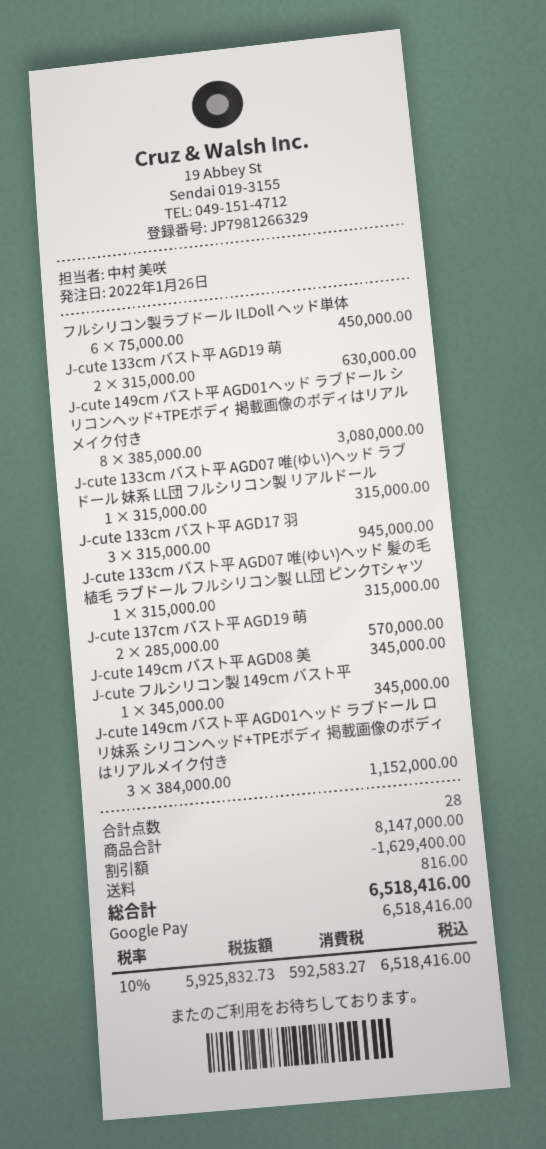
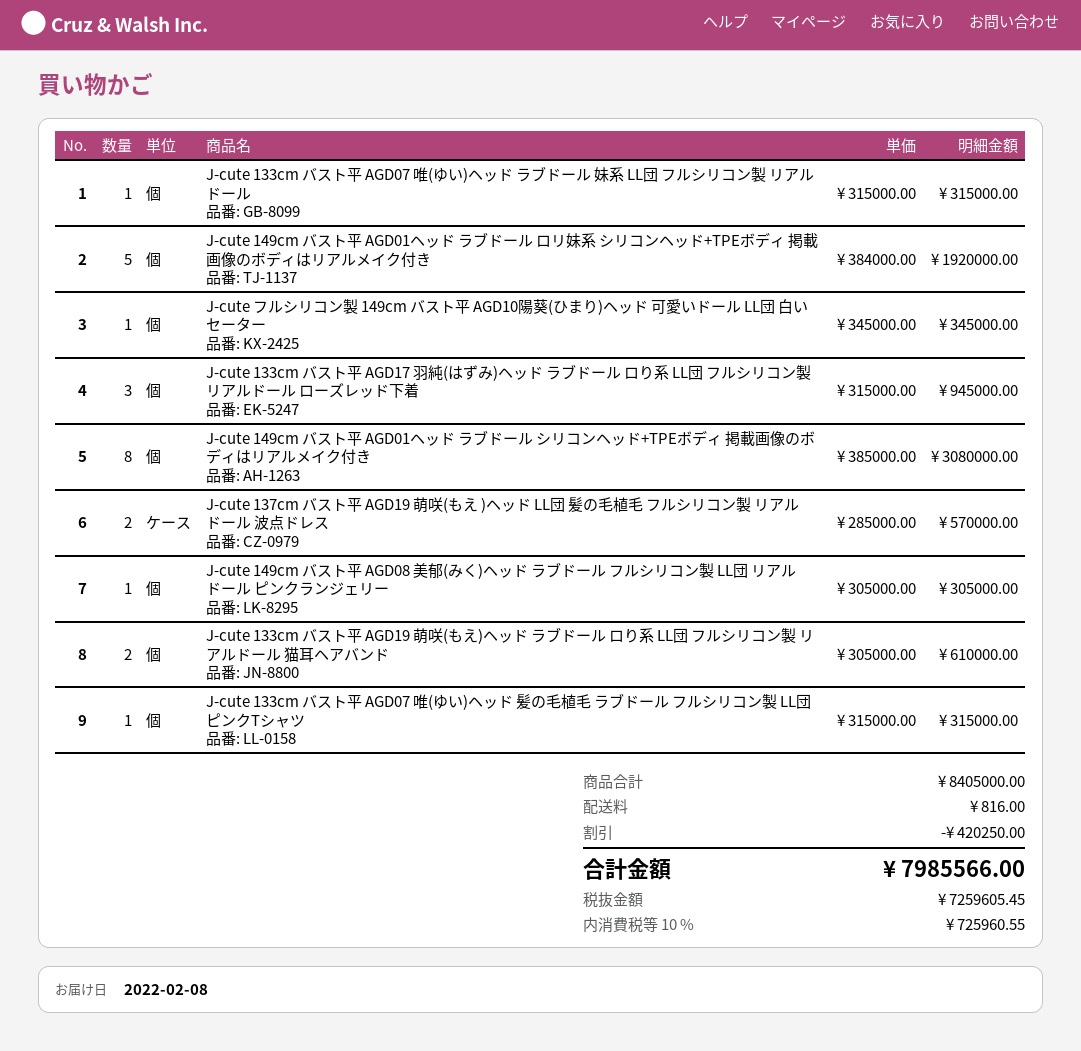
フルシリコン製ラブドール ILDoll ヘッド単体: 6 x 75000.00 = 450000.00 -> none
J-cute 133cm バスト平 AGD19 萌: 2 x 315000.00 = 630000.00 -> 2 x 305000.00 = 610000.00
J-cute 149cm バスト平 AGD08 美: 1 x 345000.00 = 345000.00 -> 1 x 305000.00 = 305000.00
J-cute 149cm バスト平 AGD01ヘッド ラブドール ロリ妹系 シリコンヘッド+TPEボディ 掲載画像のボディはリアルメイク付き: 3 x 384000.00 = 1152000.00 -> 5 x 384000.00 = 1920000.00
subtotal: 8147000.00 -> 8405000.00
discount: 1629400.00 -> 420250.00
net: 5925832.73 -> 7259605.45
tax: 10% = 592583.27 -> 10% = 725960.55
total: 6518416.00 -> 7985566.00

